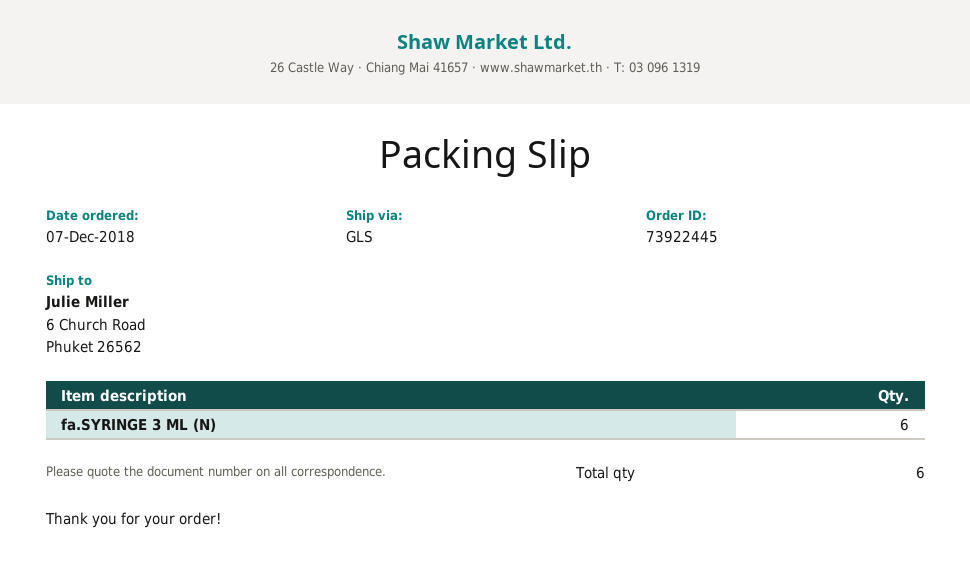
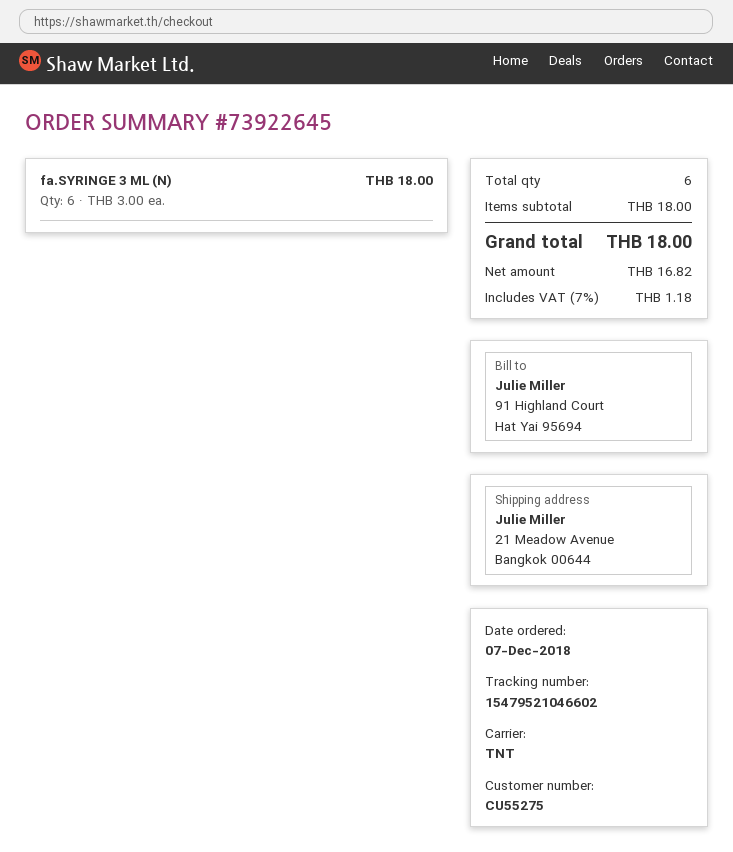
order number: 73922445 -> 73922645
shipping method: GLS -> TNT
ship to: 6 Church Road, Phuket 26562 -> 21 Meadow Avenue, Bangkok 00644

